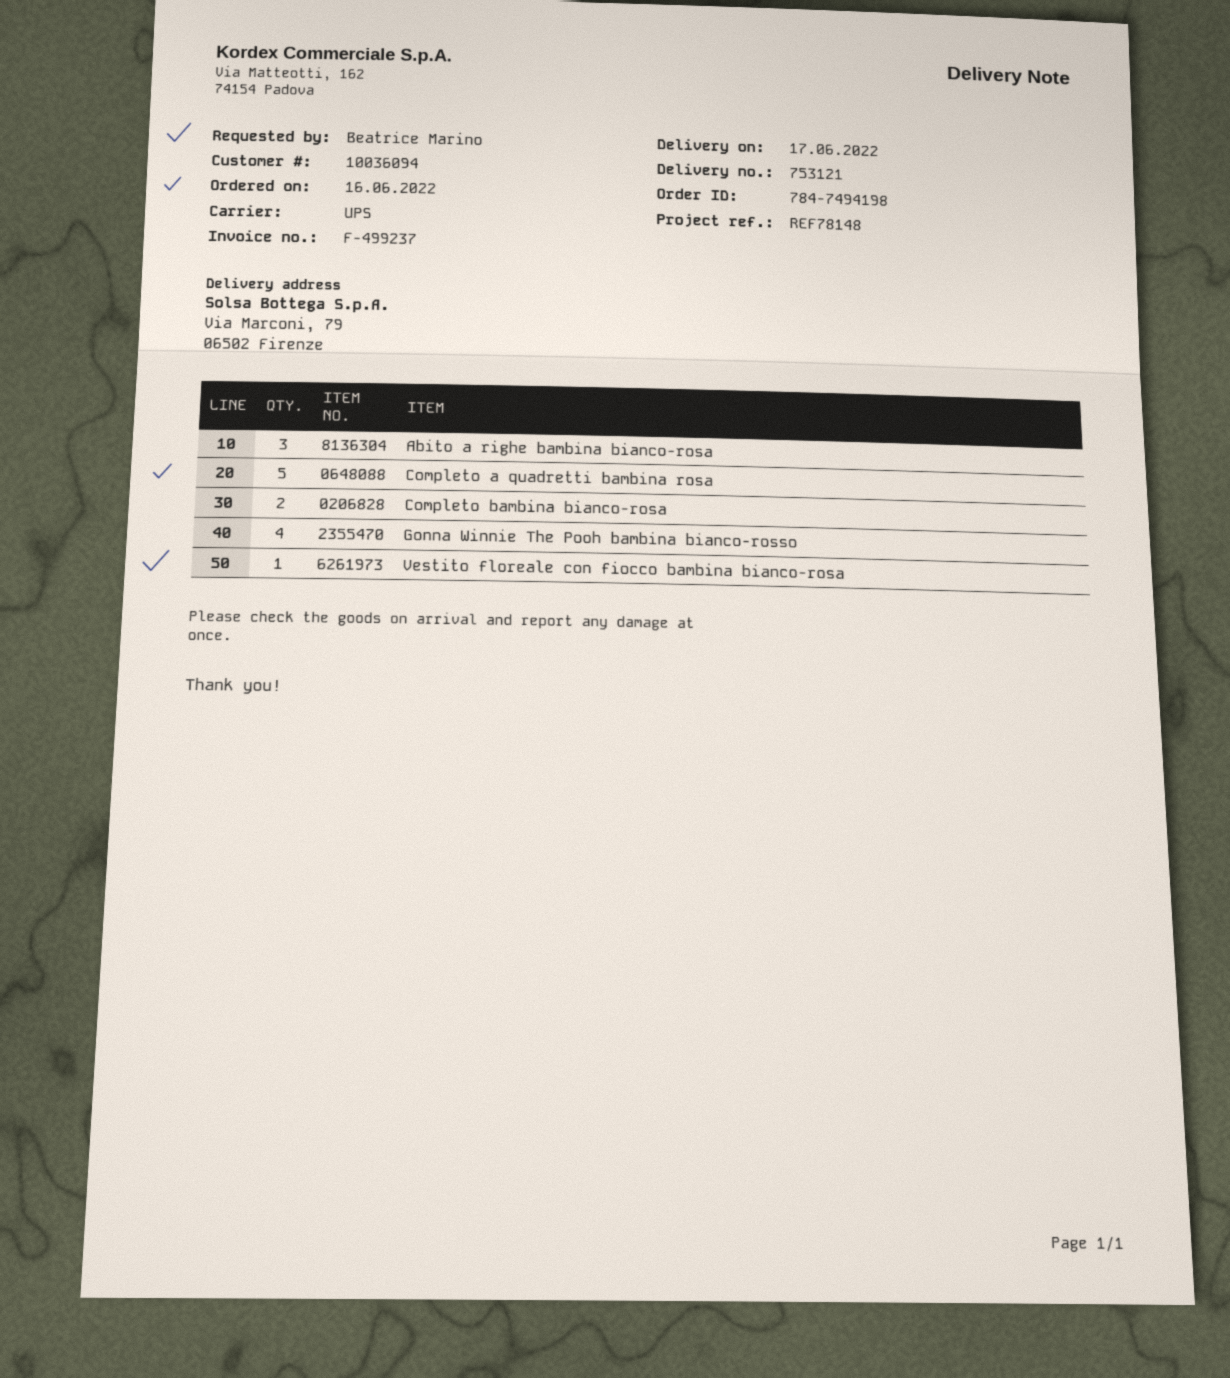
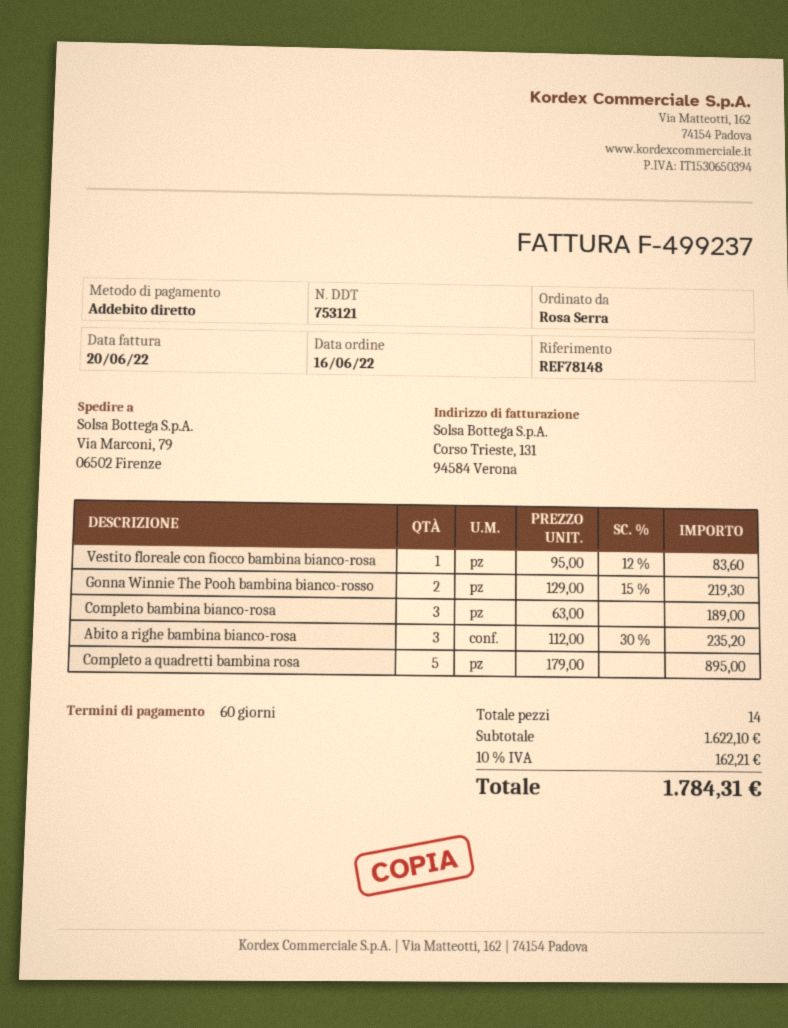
ordered by: Beatrice Marino -> Rosa Serra
Completo bambina bianco-rosa: 2 -> 3
Gonna Winnie The Pooh bambina bianco-rosso: 4 -> 2

